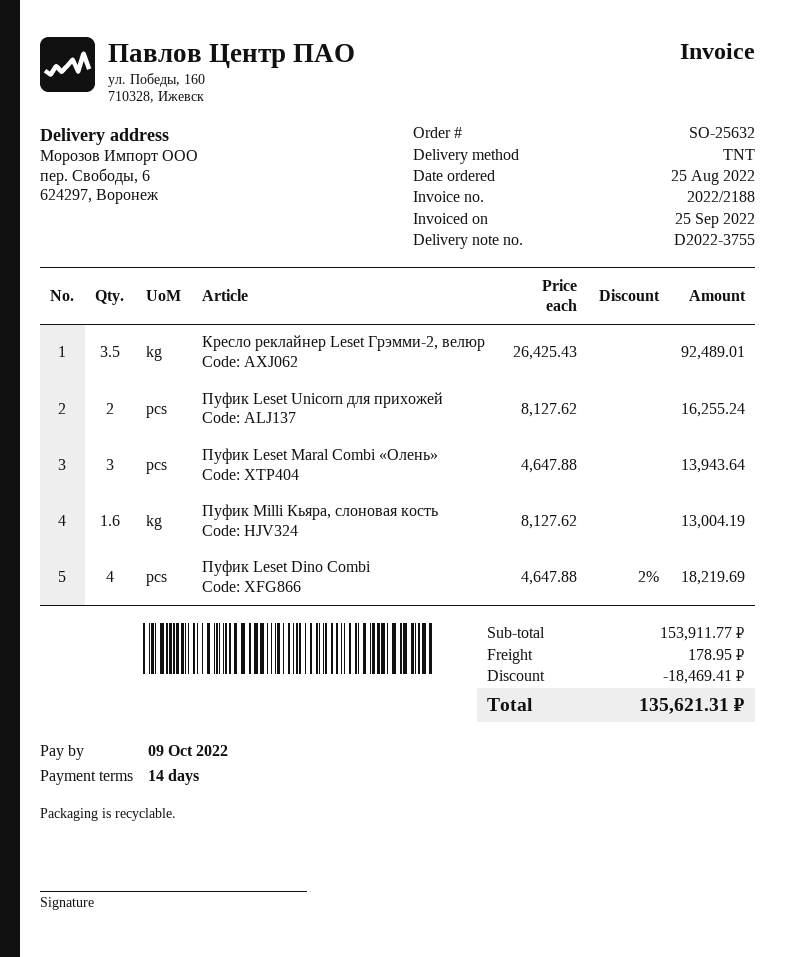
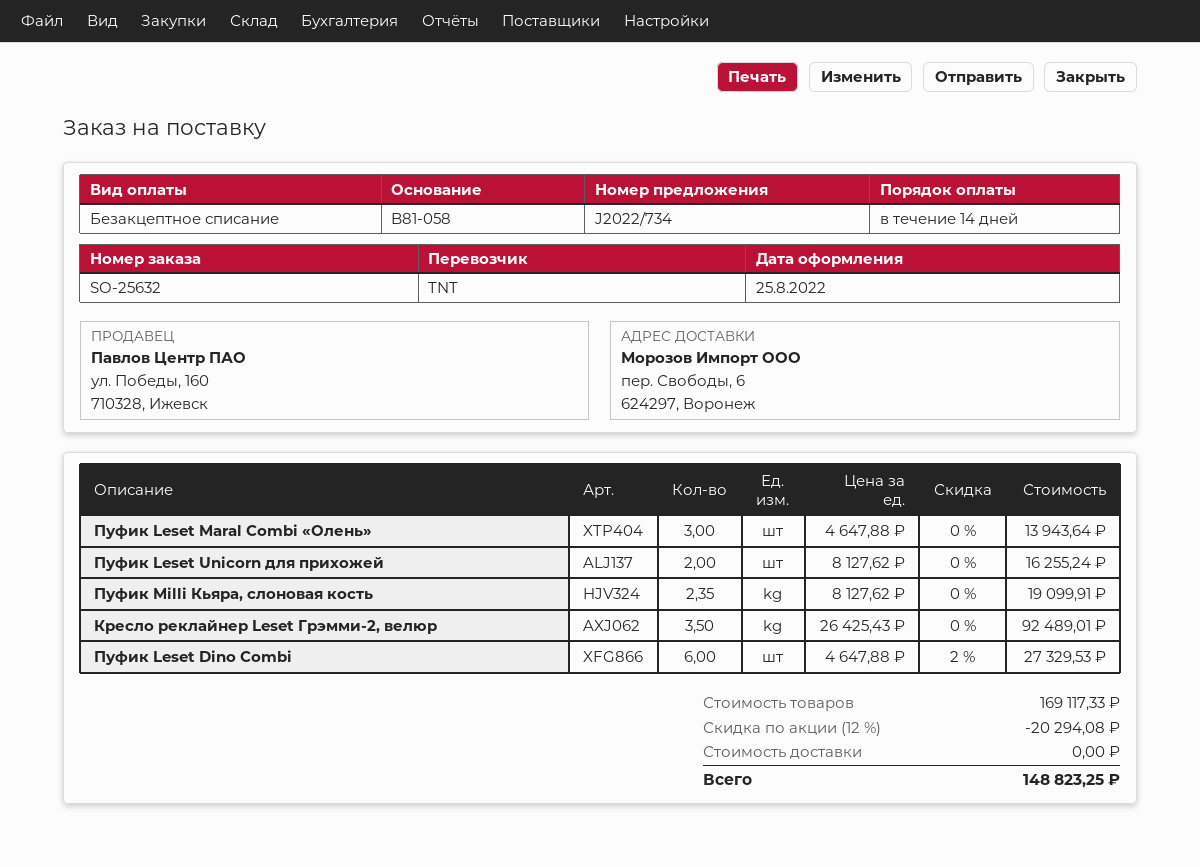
Пуфик Milli Кьяра, слоновая кость: 1.6 x 8127.62 = 13004.19 -> 2.35 x 8127.62 = 19099.91
Пуфик Leset Dino Combi: 4 x 4647.88 - 2% = 18219.69 -> 6 x 4647.88 - 2% = 27329.53
subtotal: 153911.77 -> 169117.33
discount: 18469.41 -> 20294.08
shipping: 178.95 -> 0.00
total: 135621.31 -> 148823.25

